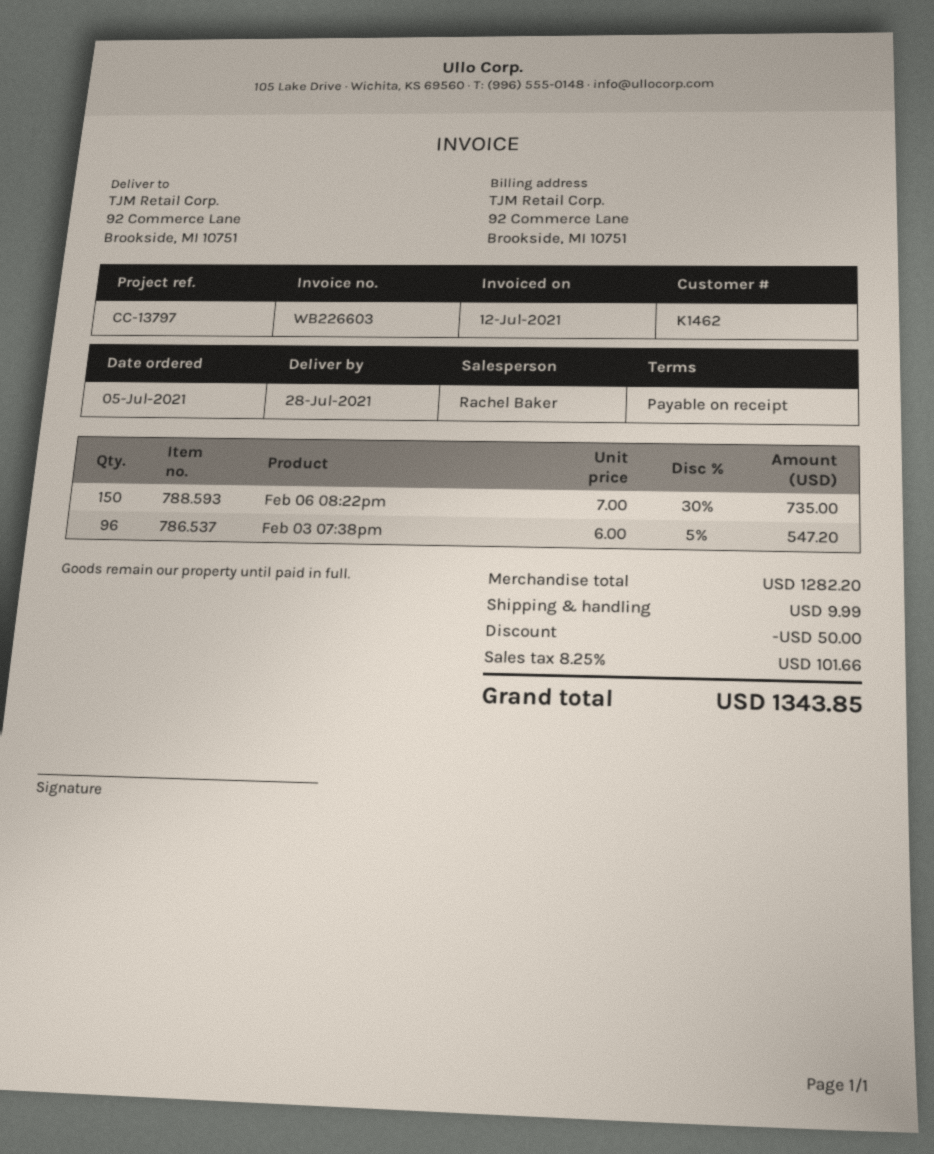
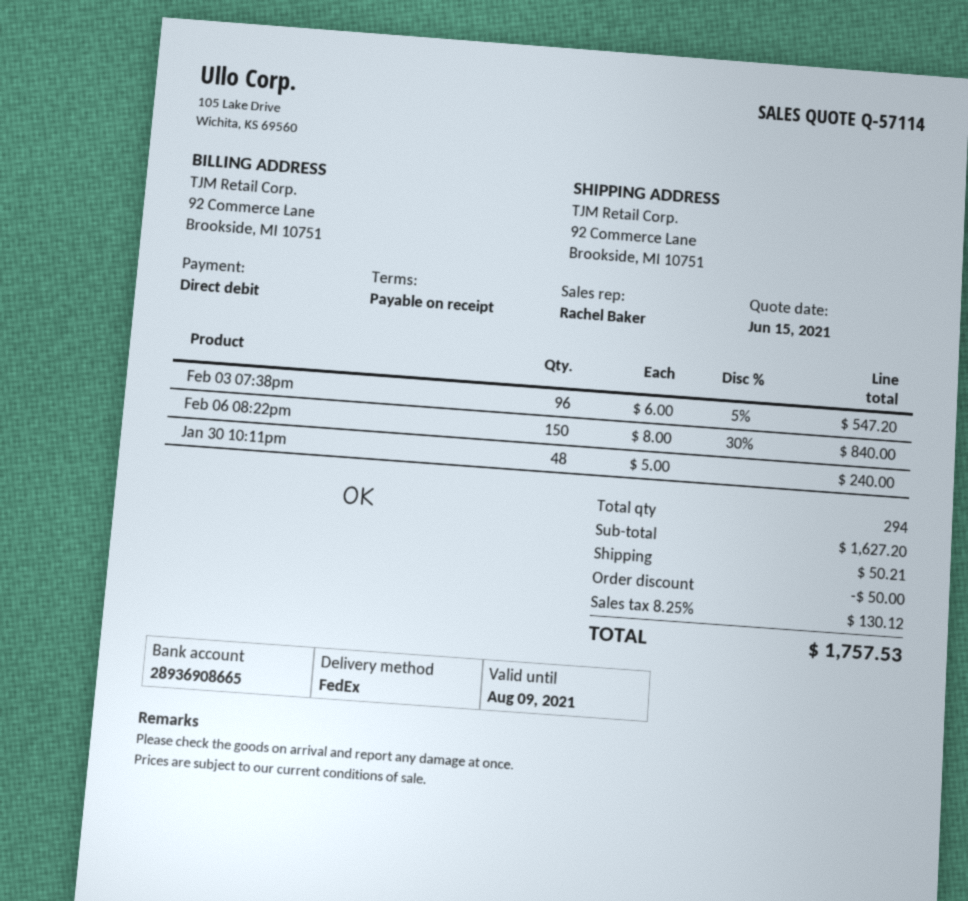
Feb 06 08:22pm: 150 x 7.00 - 30% = 735.00 -> 150 x 8.00 - 30% = 840.00
Jan 30 10:11pm: none -> 48 x 5.00 = 240.00
subtotal: 1282.20 -> 1627.20
shipping: 9.99 -> 50.21
tax: 8.25% = 101.66 -> 8.25% = 130.12
total: 1343.85 -> 1757.53

